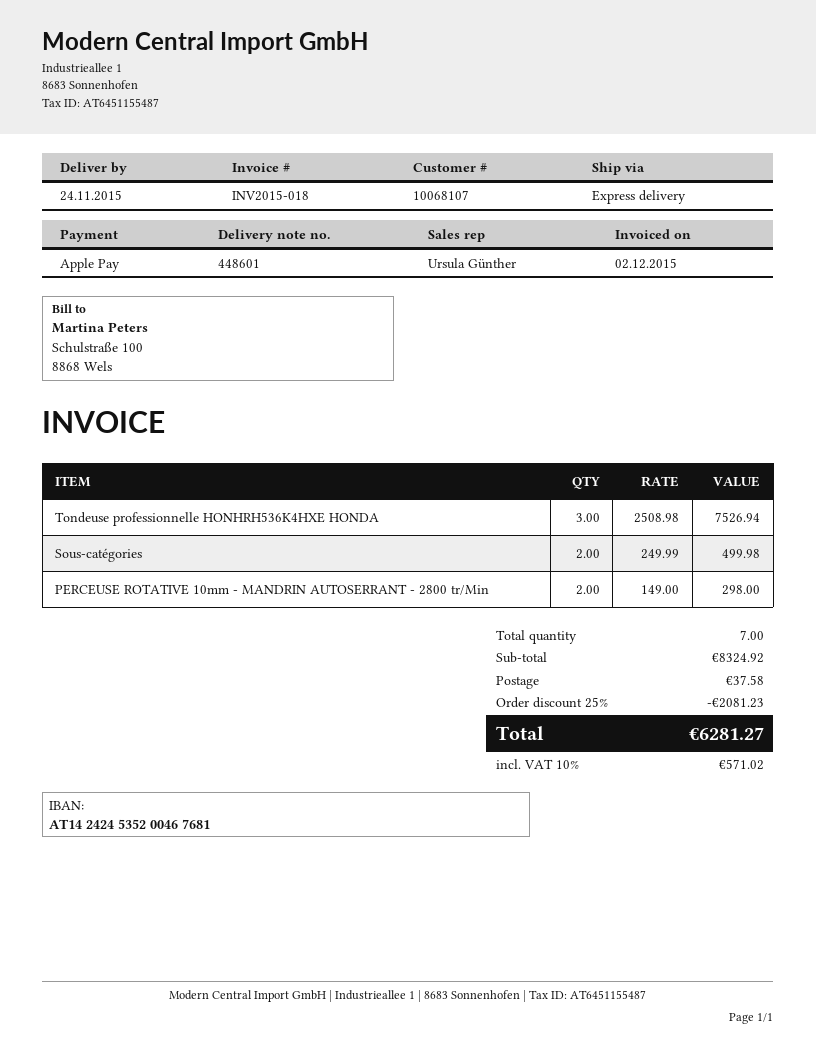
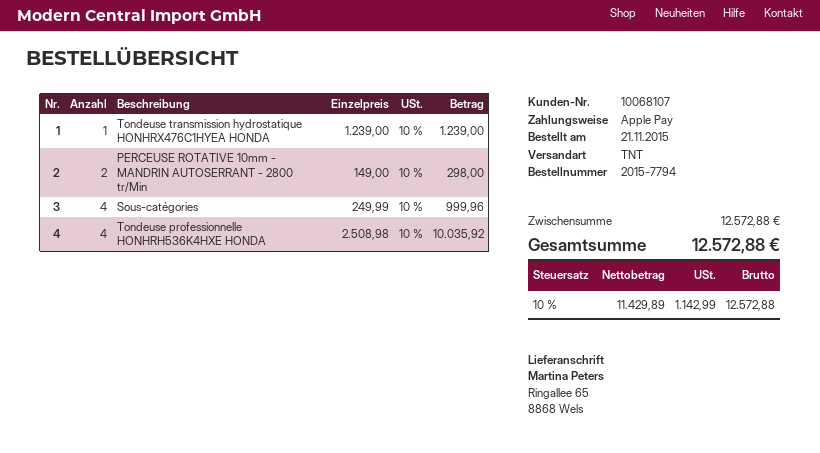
shipping method: express -> TNT
Tondeuse professionnelle HONHRH536K4HXE HONDA: 3 x 2508.98 = 7526.94 -> 4 x 2508.98 = 10035.92
Sous-catégories: 2 x 249.99 = 499.98 -> 4 x 249.99 = 999.96
Tondeuse transmission hydrostatique HONHRX476C1HYEA HONDA: none -> 1 x 1239.00 = 1239.00
subtotal: 8324.92 -> 12572.88
discount: 25% = 2081.23 -> none
shipping: 37.58 -> none
tax: 10% = 571.02 -> 10% = 1142.99
total: 6281.27 -> 12572.88

